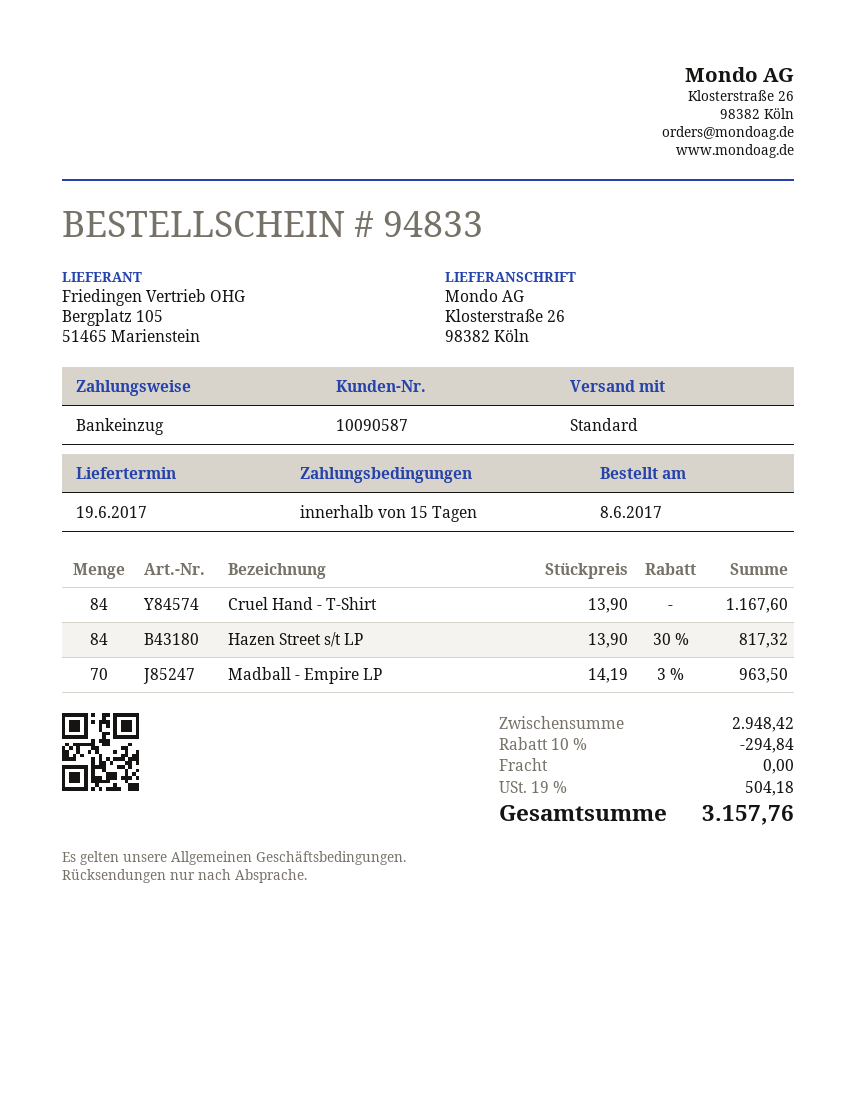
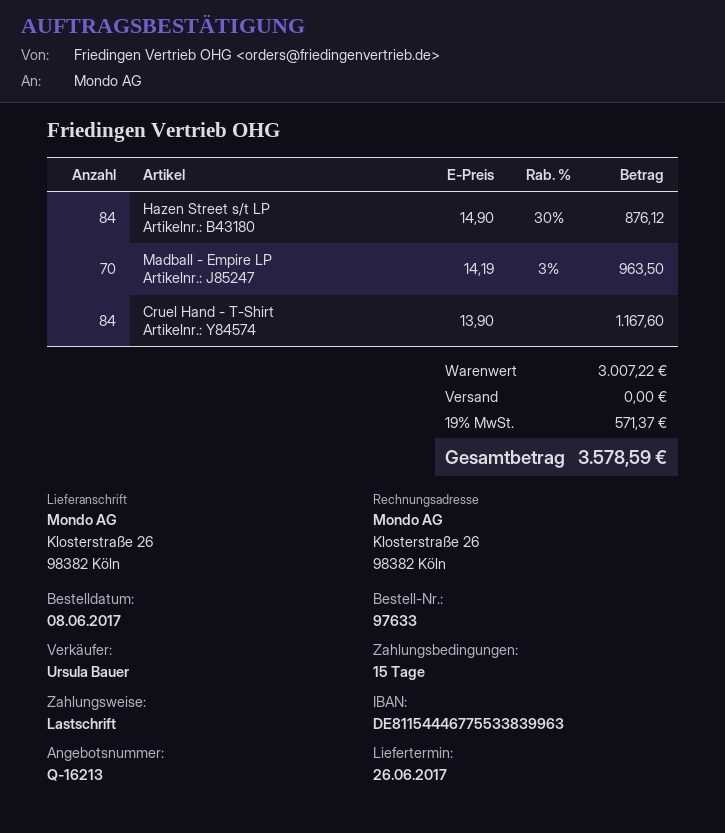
order number: 94833 -> 97633
delivery date: 2017-06-19 -> 2017-06-26
Hazen Street s/t LP: 84 x 13.90 - 30% = 817.32 -> 84 x 14.90 - 30% = 876.12
subtotal: 2948.42 -> 3007.22
discount: 10% = 294.84 -> none
tax: 19% = 504.18 -> 19% = 571.37
total: 3157.76 -> 3578.59

